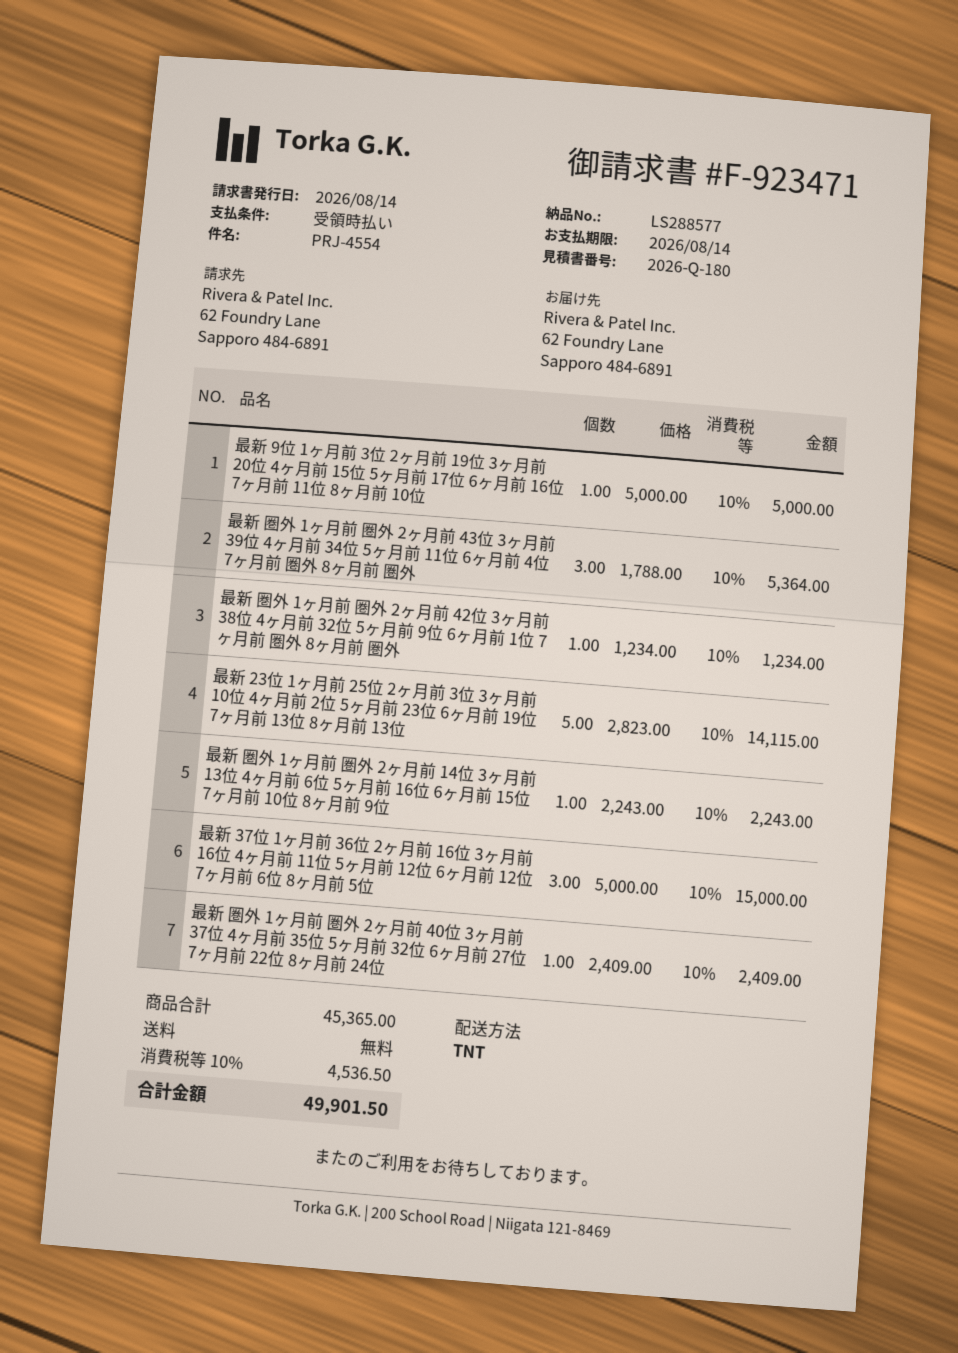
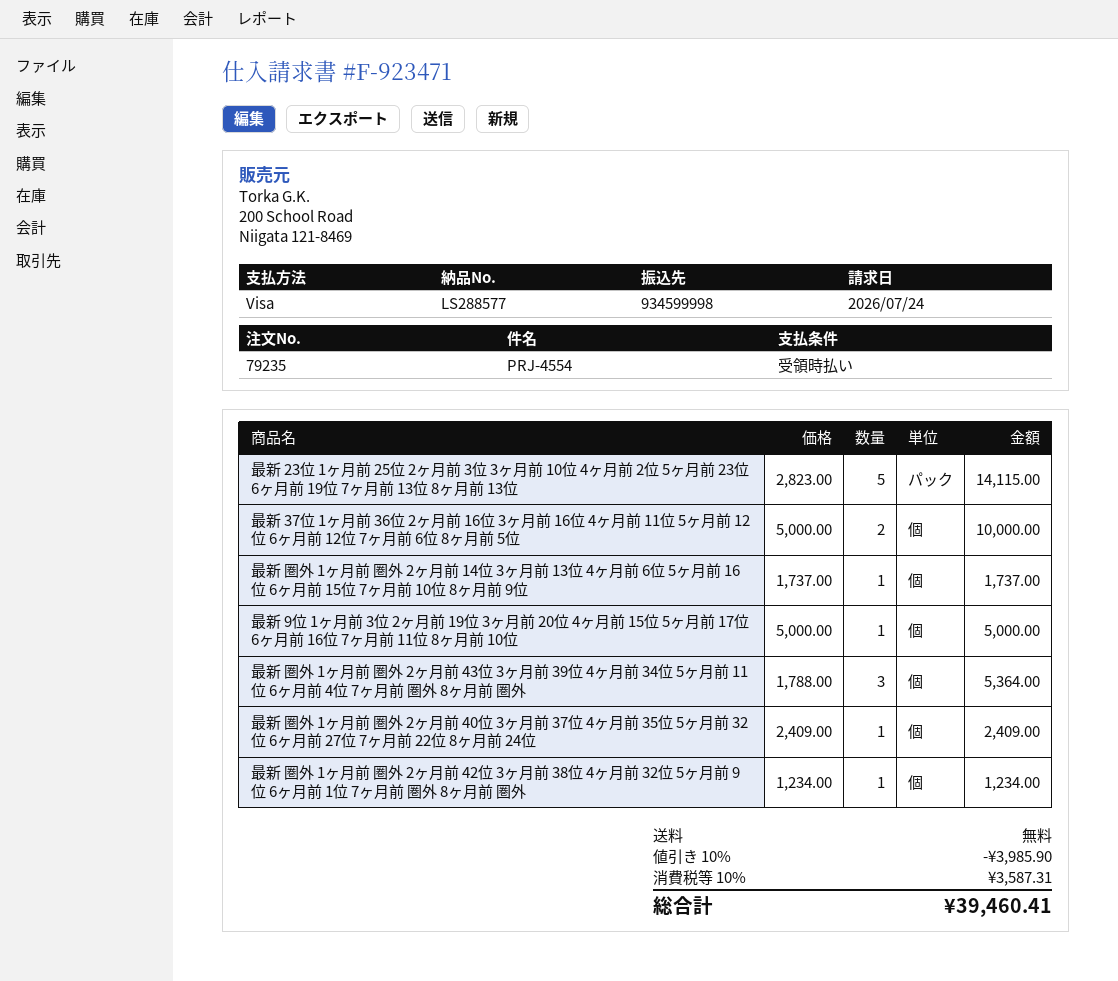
invoice date: 2026-08-14 -> 2026-07-24
最新 圏外 1ヶ月前 圏外 2ヶ月前 14位 3ヶ月前 13位 4ヶ月前 6位 5ヶ月前 16位 6ヶ月前 15位 7ヶ月前 10位 8ヶ月前 9位: 1 x 2243.00 = 2243.00 -> 1 x 1737.00 = 1737.00
最新 37位 1ヶ月前 36位 2ヶ月前 16位 3ヶ月前 16位 4ヶ月前 11位 5ヶ月前 12位 6ヶ月前 12位 7ヶ月前 6位 8ヶ月前 5位: 3 x 5000.00 = 15000.00 -> 2 x 5000.00 = 10000.00
discount: none -> 10% = 3985.90
tax: 10% = 4536.50 -> 10% = 3587.31
total: 49901.50 -> 39460.41

